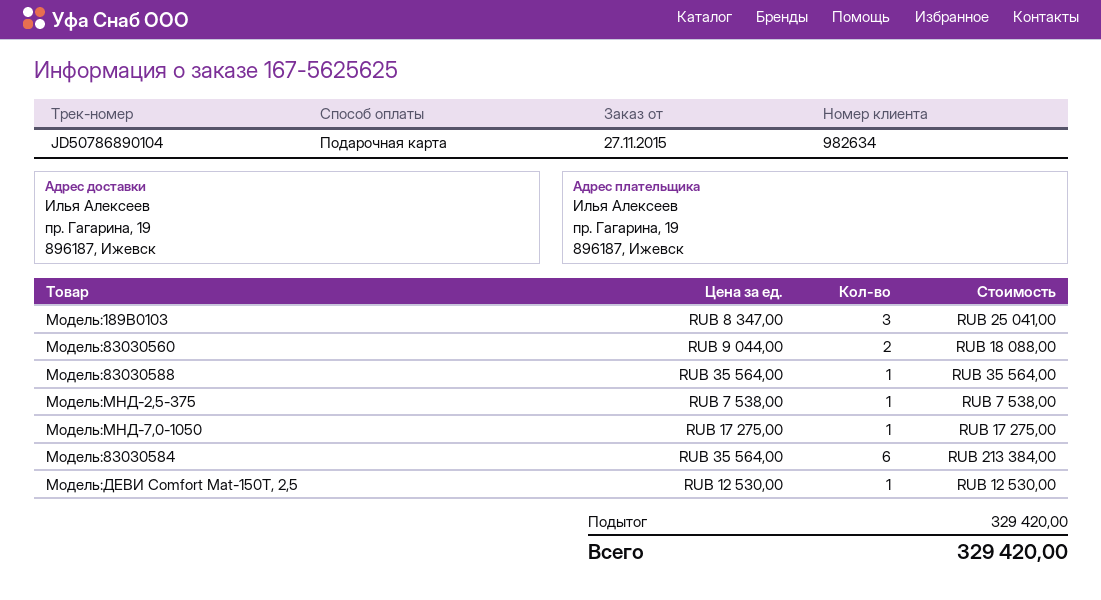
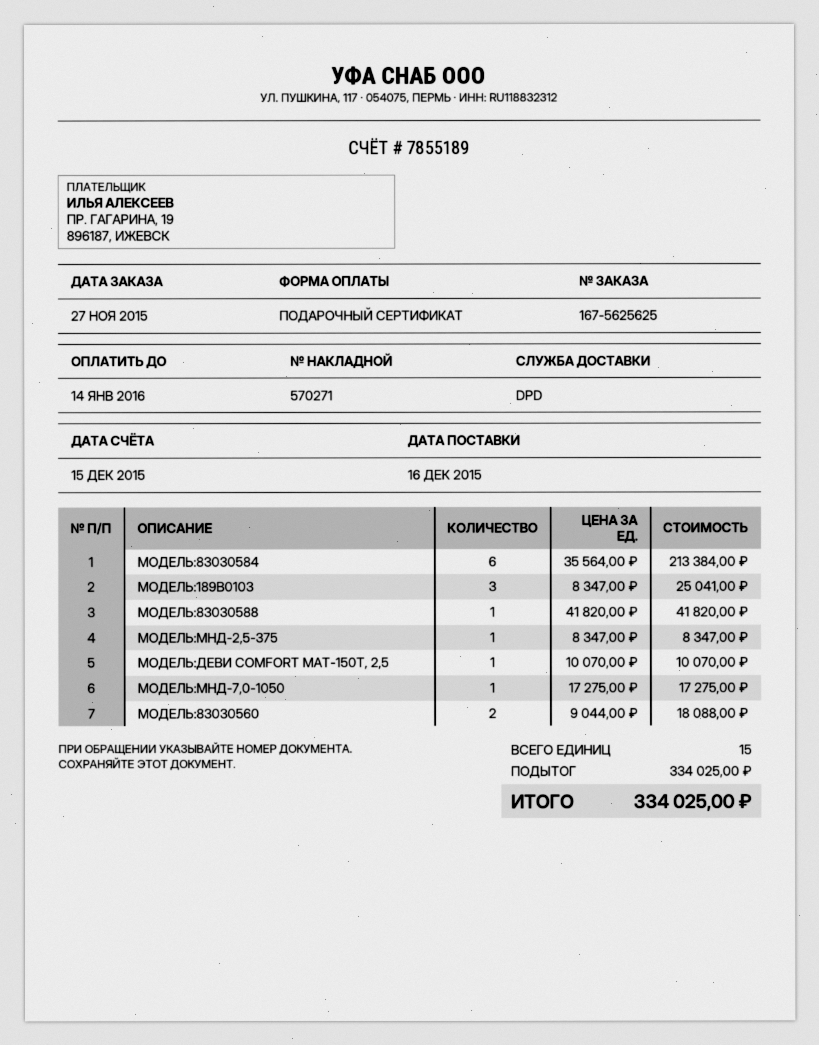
Модель:83030588: 1 x 35564.00 = 35564.00 -> 1 x 41820.00 = 41820.00
Модель:МНД-2,5-375: 1 x 7538.00 = 7538.00 -> 1 x 8347.00 = 8347.00
Модель:ДЕВИ Comfort Mat-150T, 2,5: 1 x 12530.00 = 12530.00 -> 1 x 10070.00 = 10070.00
subtotal: 329420.00 -> 334025.00
total: 329420.00 -> 334025.00

